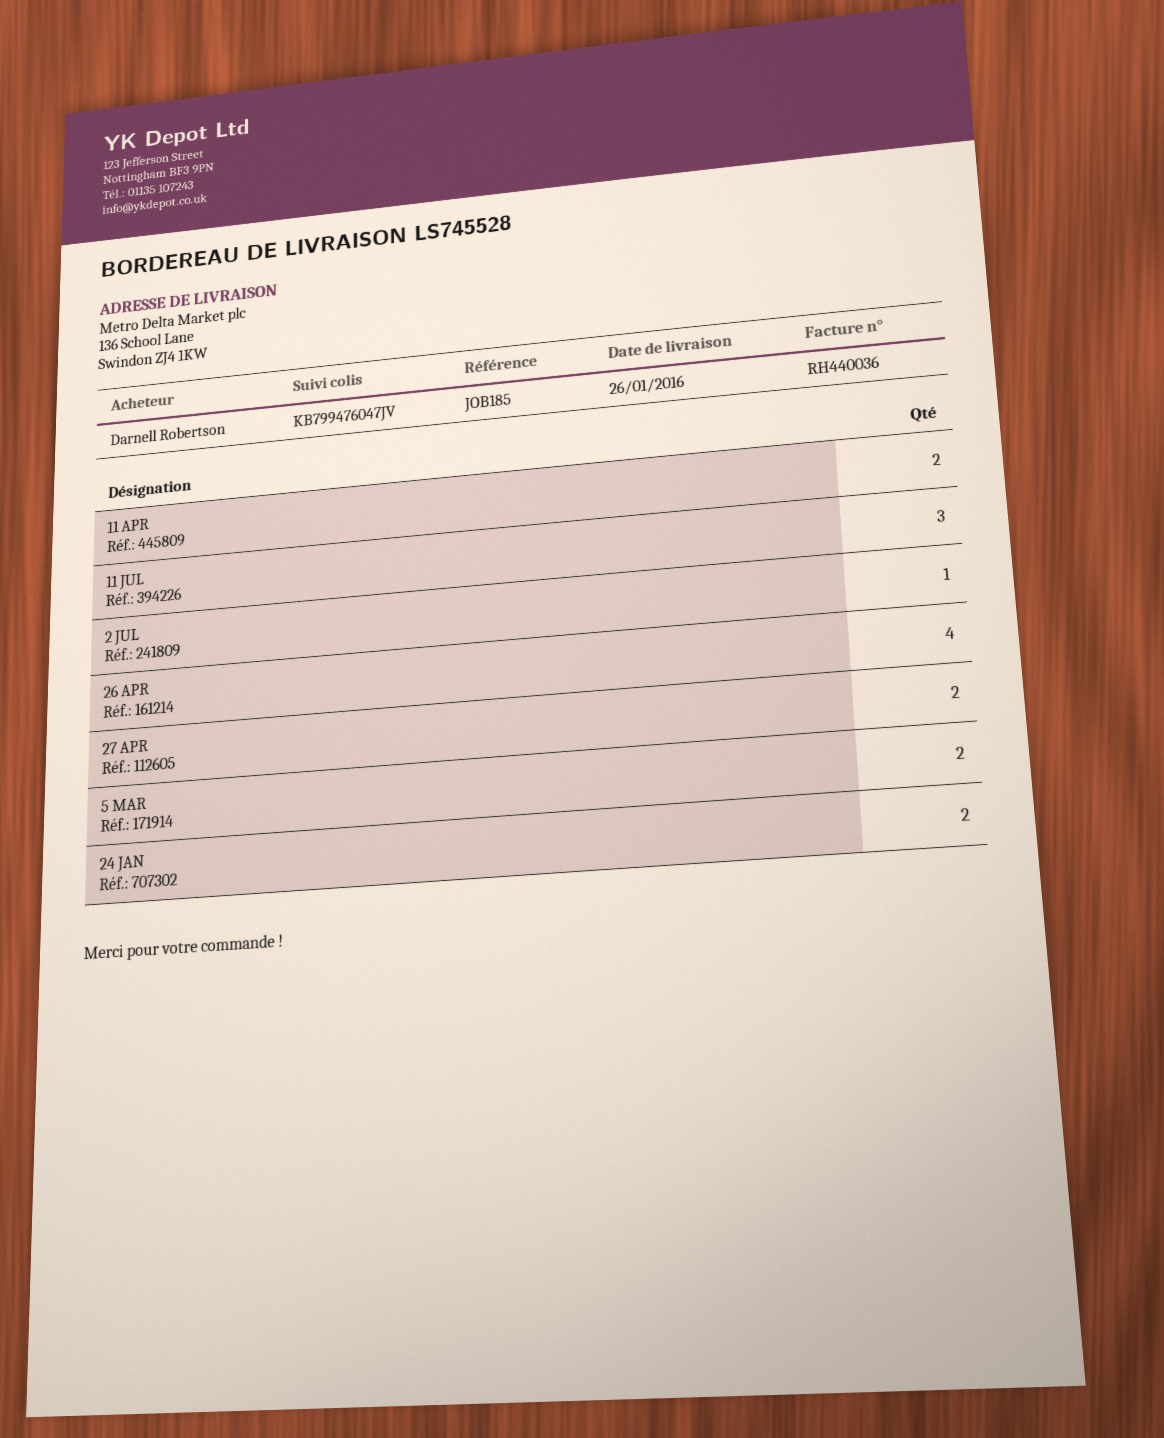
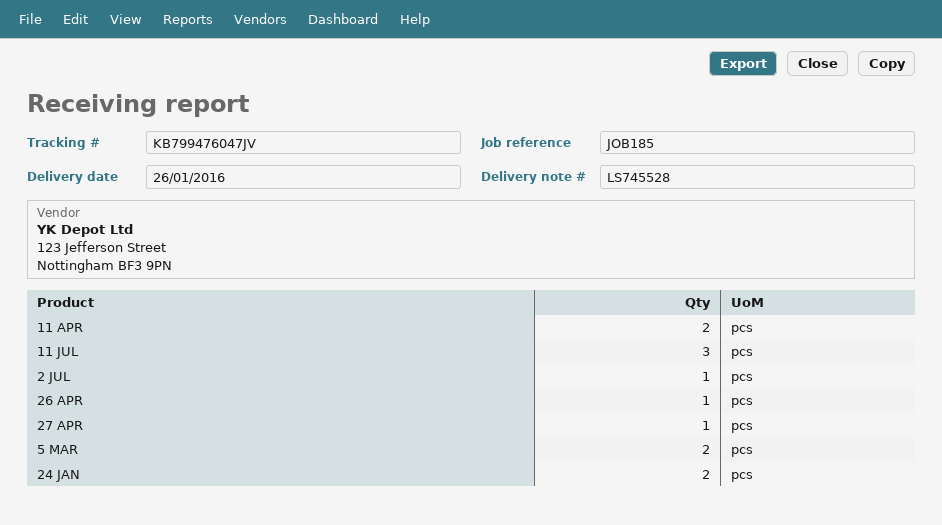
26 APR: 4 -> 1
27 APR: 2 -> 1

